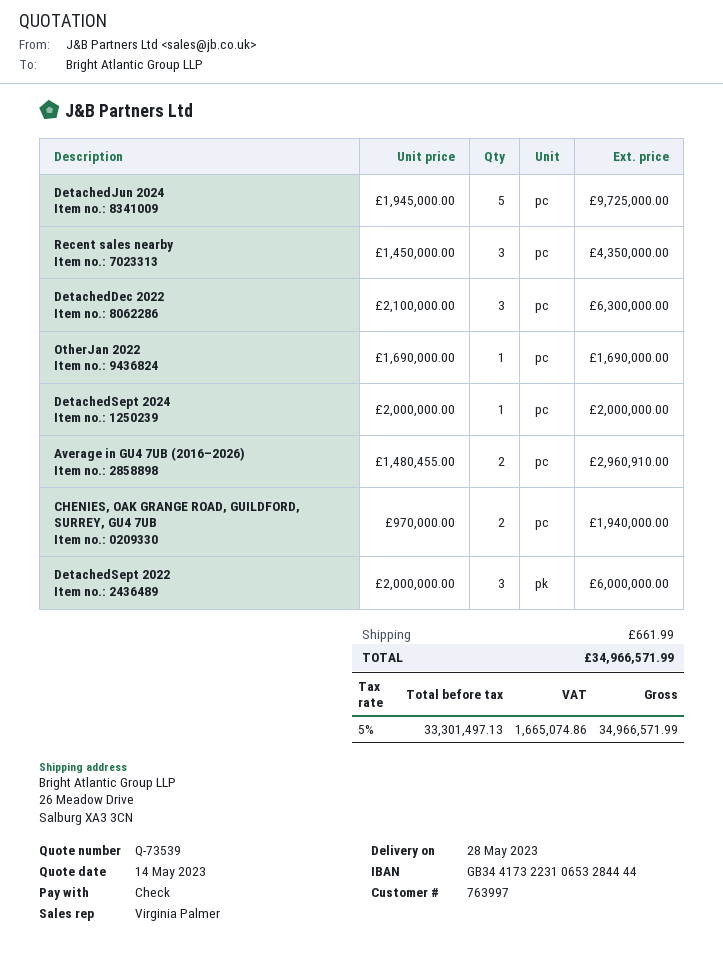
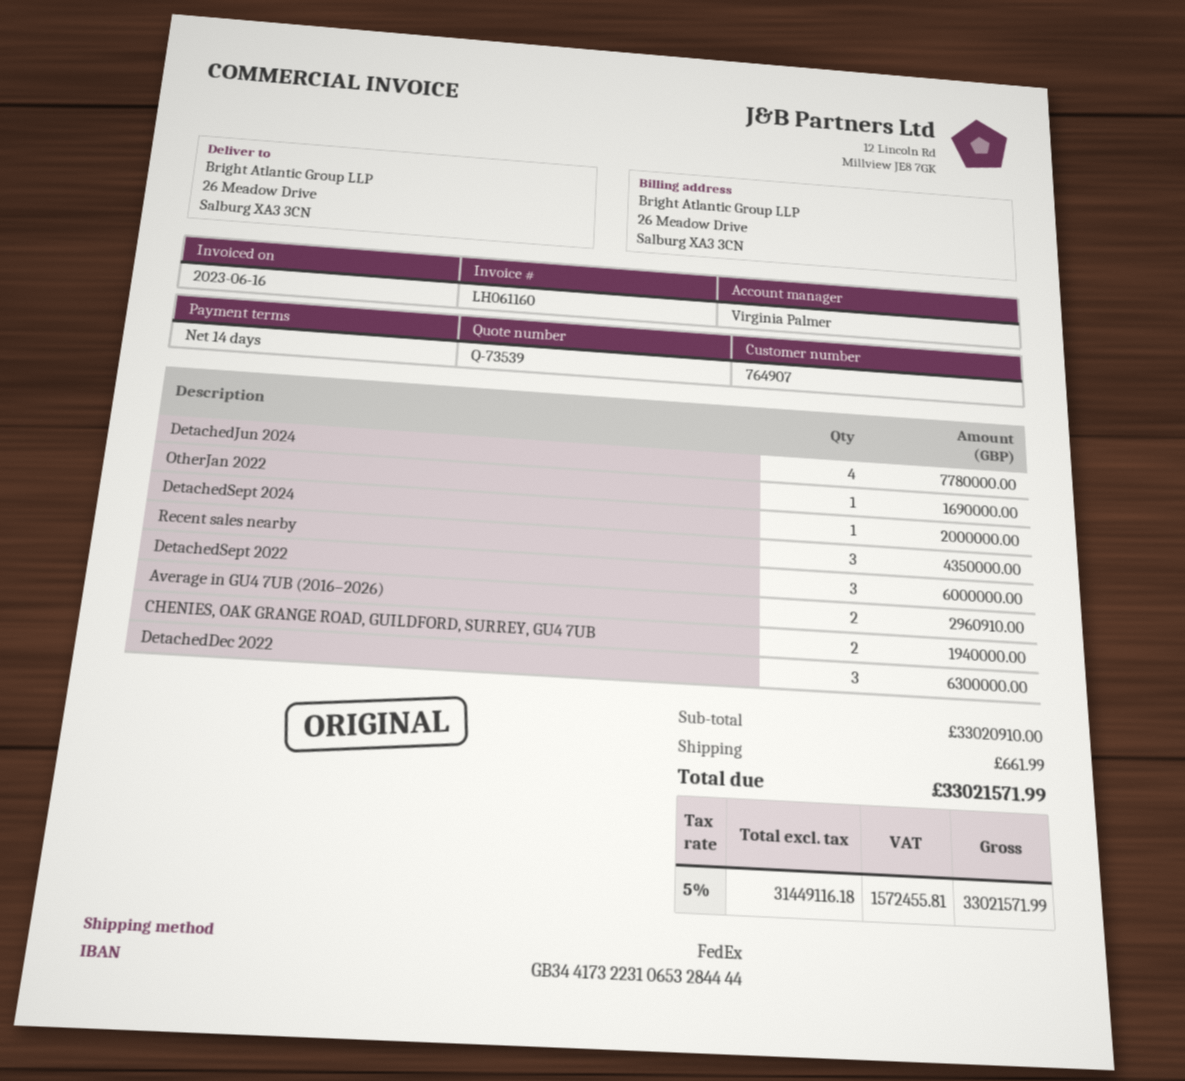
customer number: 763997 -> 764907
DetachedJun 2024: 5 for 9725000.00 -> 4 for 7780000.00
net: 33301497.13 -> 31449116.18
tax: 5% = 1665074.86 -> 5% = 1572455.81
total: 34966571.99 -> 33021571.99

